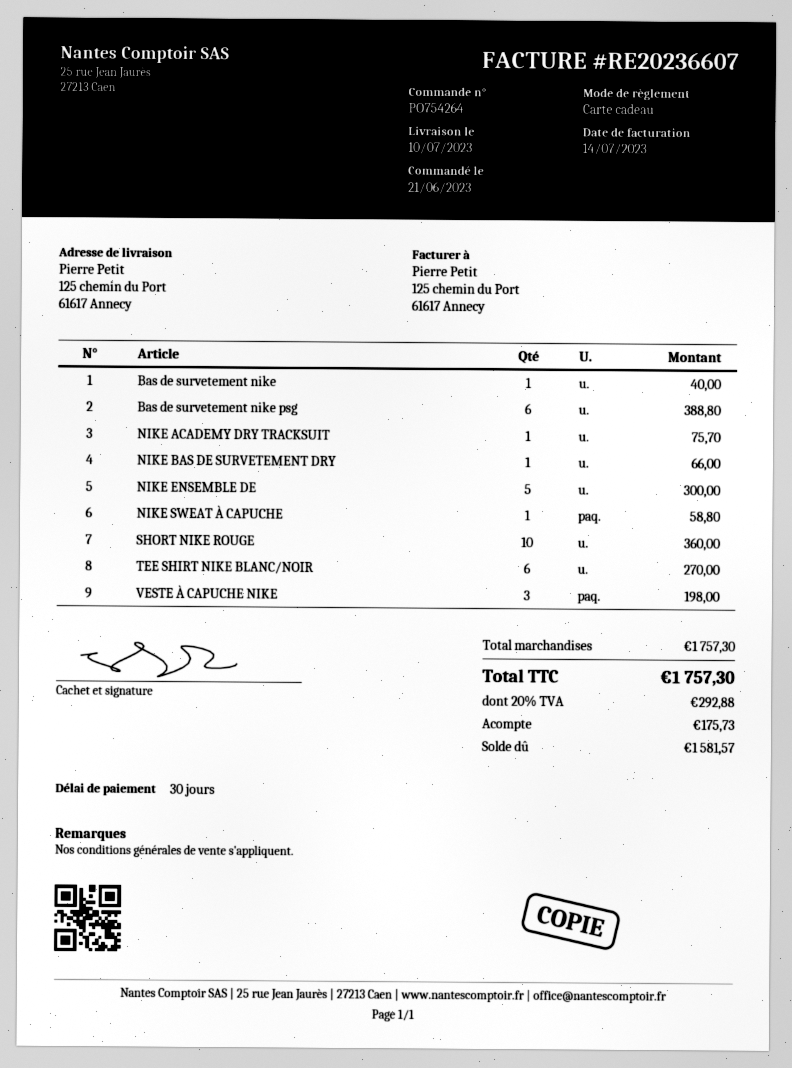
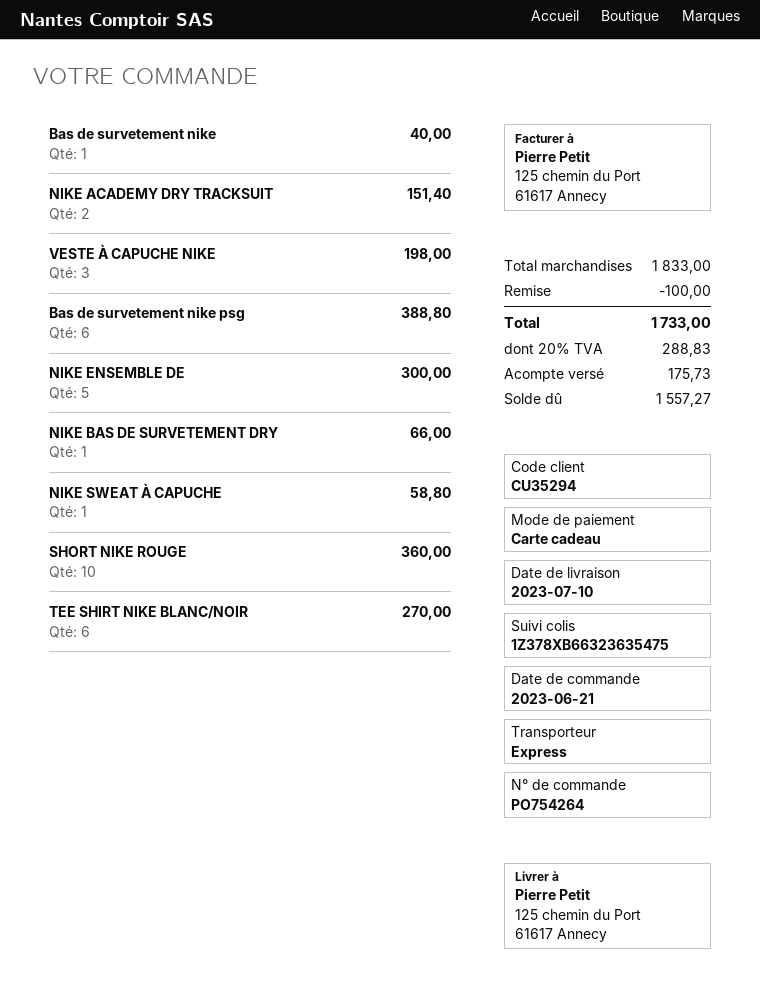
NIKE ACADEMY DRY TRACKSUIT: 1 for 75.70 -> 2 for 151.40
subtotal: 1757.30 -> 1833.00
discount: none -> 100.00
tax: 20% = 292.88 -> 20% = 288.83
total: 1757.30 -> 1733.00
balance: 1581.57 -> 1557.27

